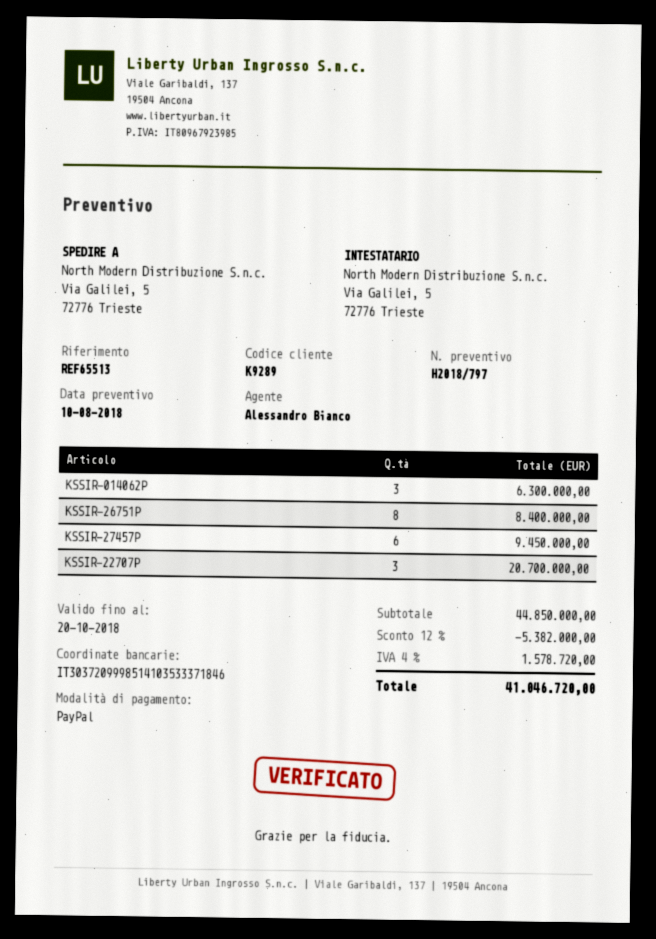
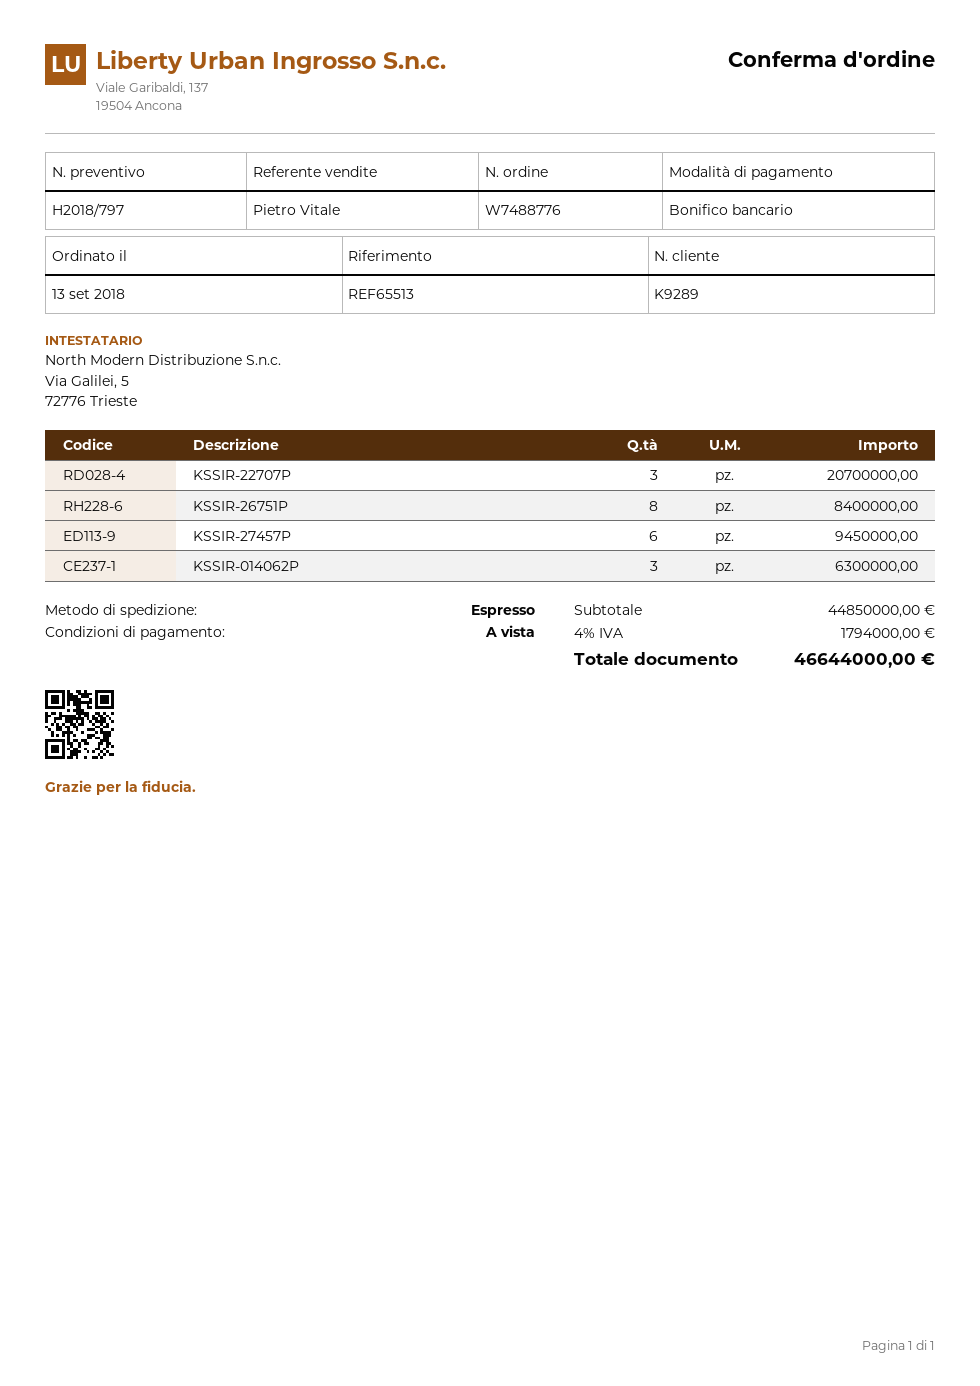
sales rep: Alessandro Bianco -> Pietro Vitale
payment method: PayPal -> bank transfer
discount: 12% = 5382000.00 -> none
tax: 4% = 1578720.00 -> 4% = 1794000.00
total: 41046720.00 -> 46644000.00

